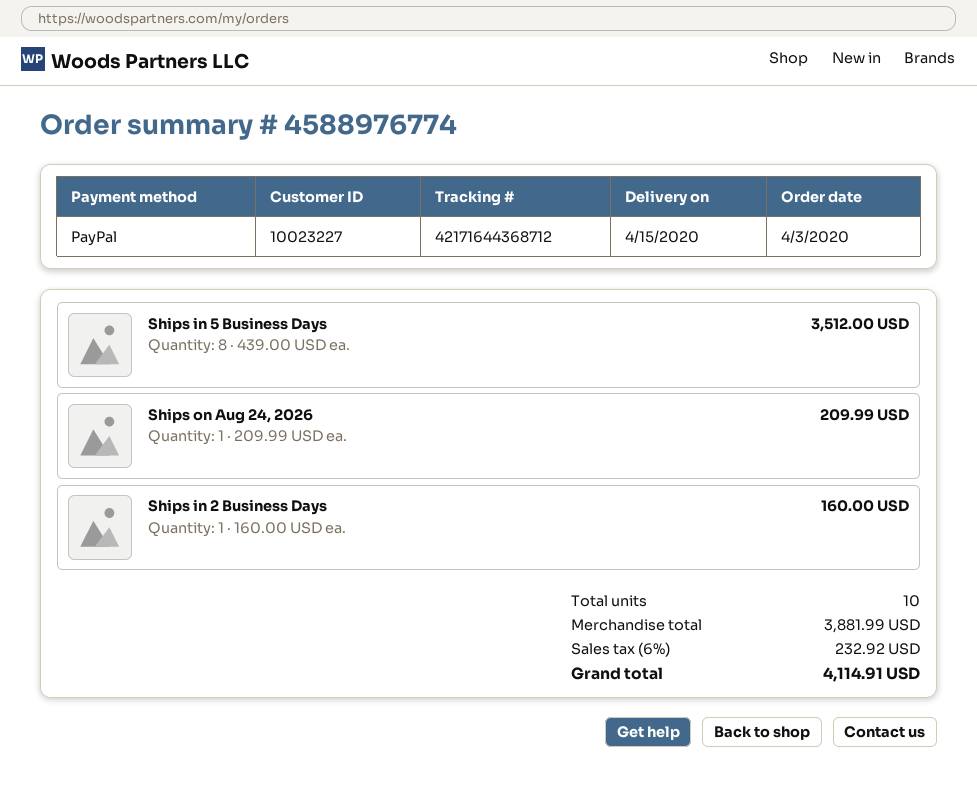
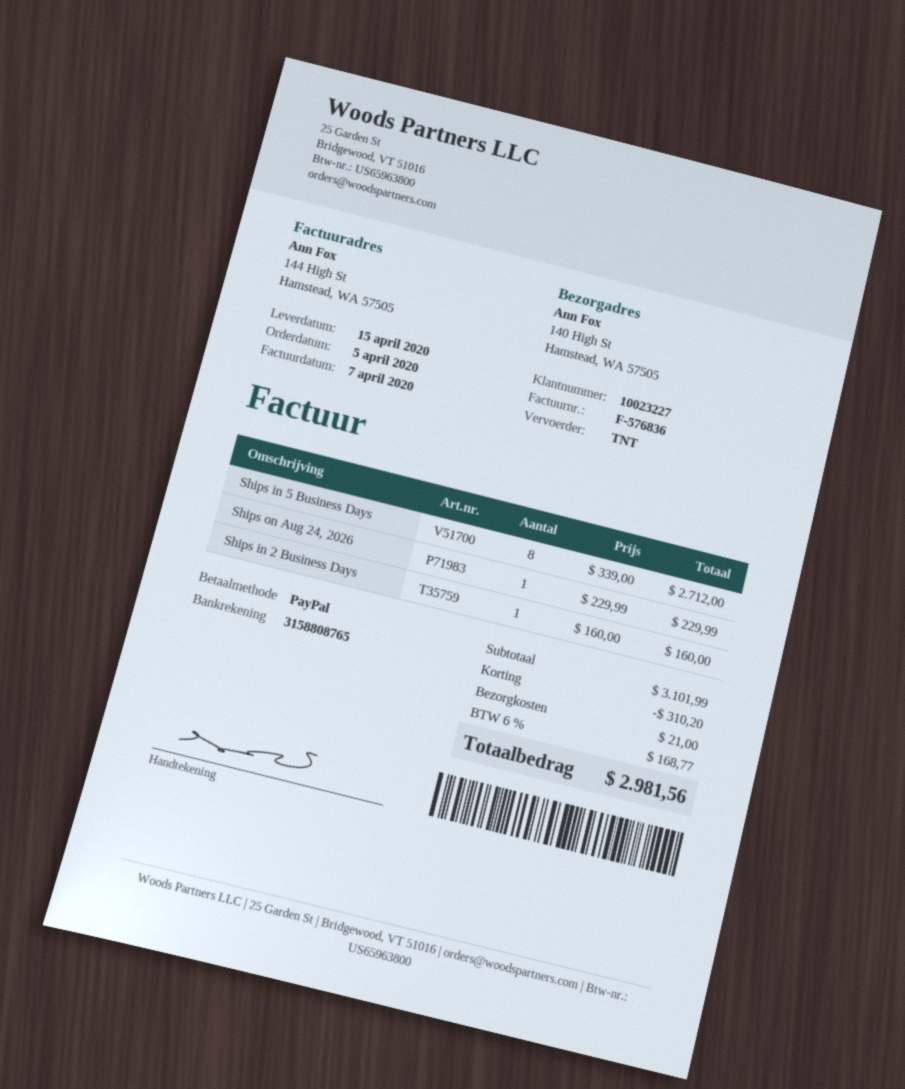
order date: 2020-04-03 -> 2020-04-05
Ships in 5 Business Days: 8 x 439.00 = 3512.00 -> 8 x 339.00 = 2712.00
Ships on Aug 24, 2026: 1 x 209.99 = 209.99 -> 1 x 229.99 = 229.99
subtotal: 3881.99 -> 3101.99
discount: none -> 310.20
shipping: none -> 21.00
tax: 6% = 232.92 -> 6% = 168.77
total: 4114.91 -> 2981.56

